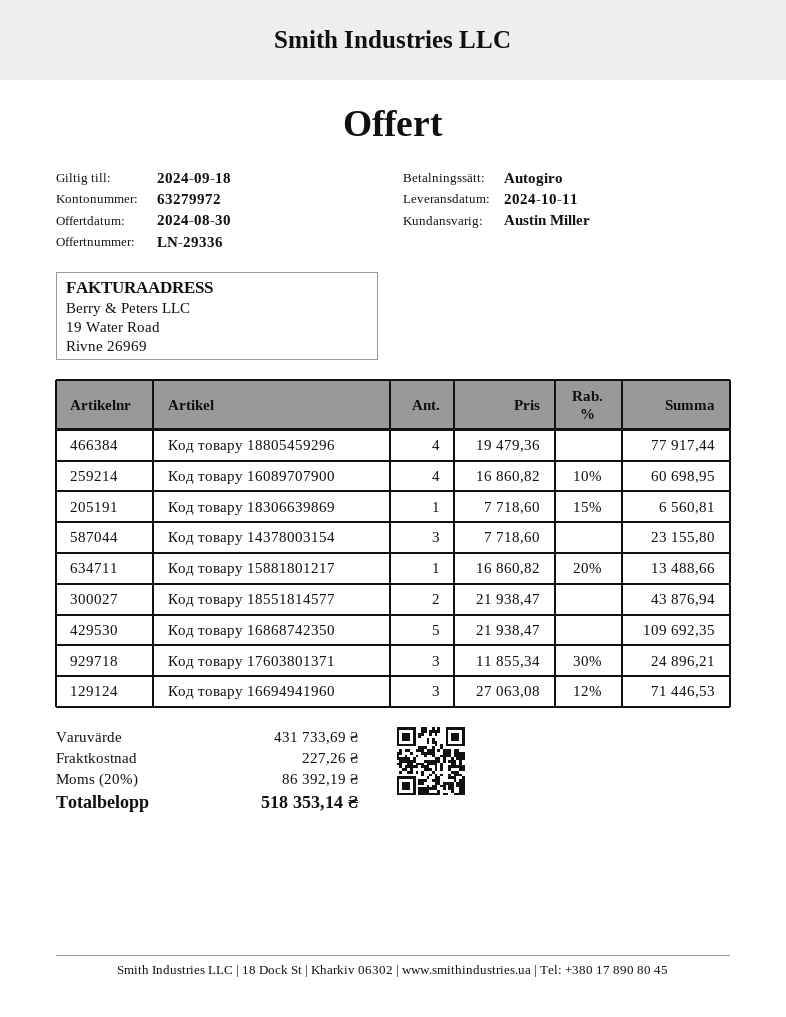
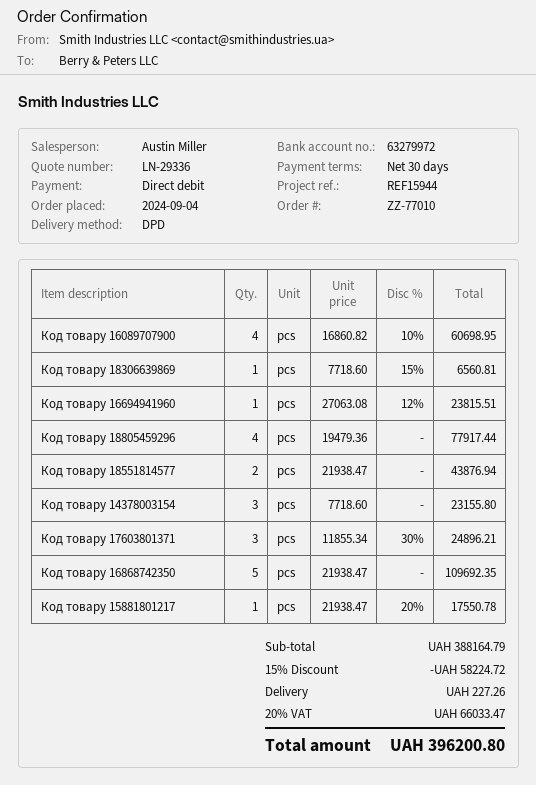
Код товару 15881801217: 1 x 16860.82 - 20% = 13488.66 -> 1 x 21938.47 - 20% = 17550.78
Код товару 16694941960: 3 x 27063.08 - 12% = 71446.53 -> 1 x 27063.08 - 12% = 23815.51
subtotal: 431733.69 -> 388164.79
discount: none -> 15% = 58224.72
tax: 20% = 86392.19 -> 20% = 66033.47
total: 518353.14 -> 396200.80

